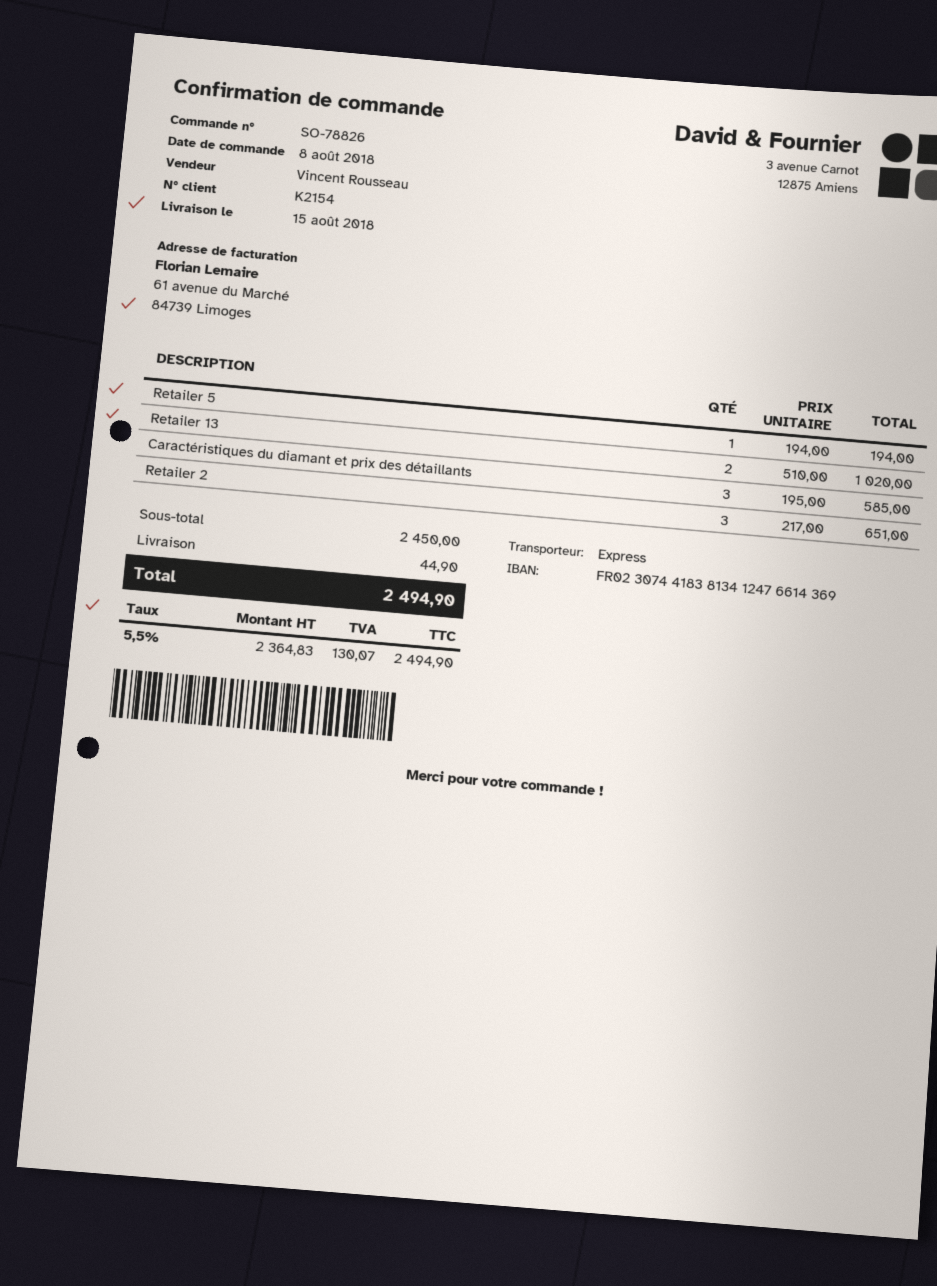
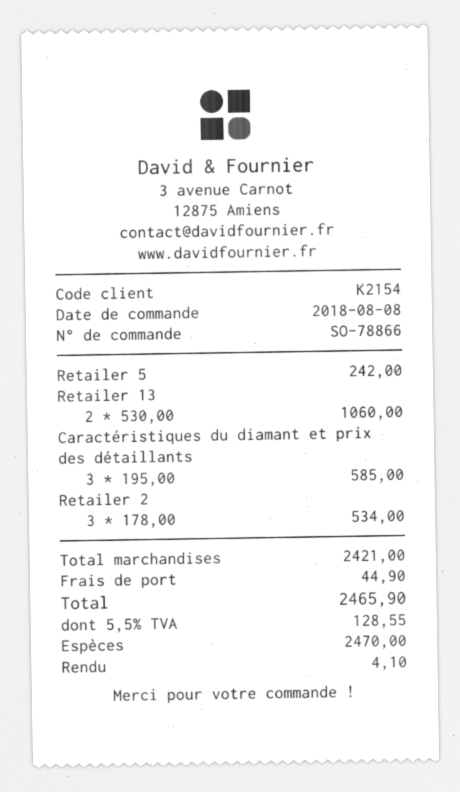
order number: SO-78826 -> SO-78866
Retailer 5: 1 x 194.00 = 194.00 -> 1 x 242.00 = 242.00
Retailer 13: 2 x 510.00 = 1020.00 -> 2 x 530.00 = 1060.00
Retailer 2: 3 x 217.00 = 651.00 -> 3 x 178.00 = 534.00
subtotal: 2450.00 -> 2421.00
tax: 5.5% = 130.07 -> 5.5% = 128.55
total: 2494.90 -> 2465.90

